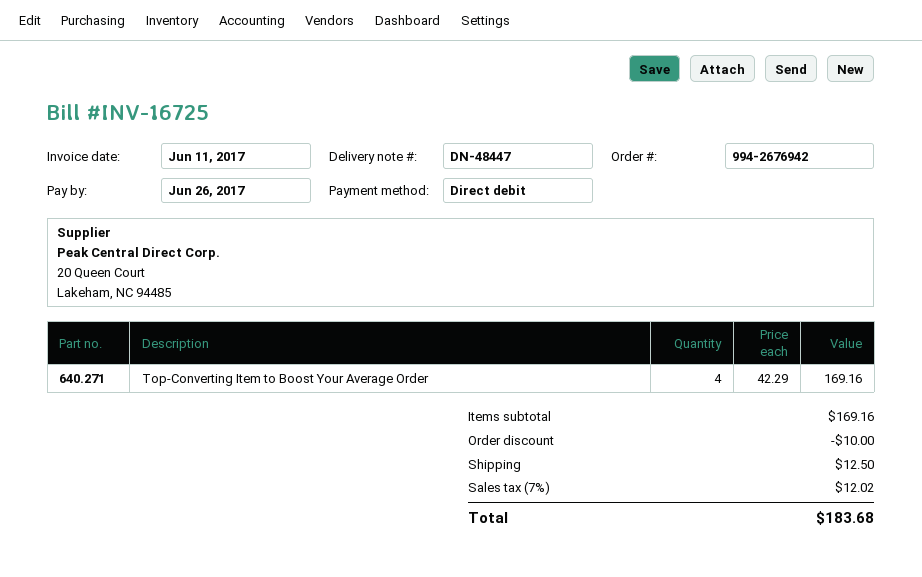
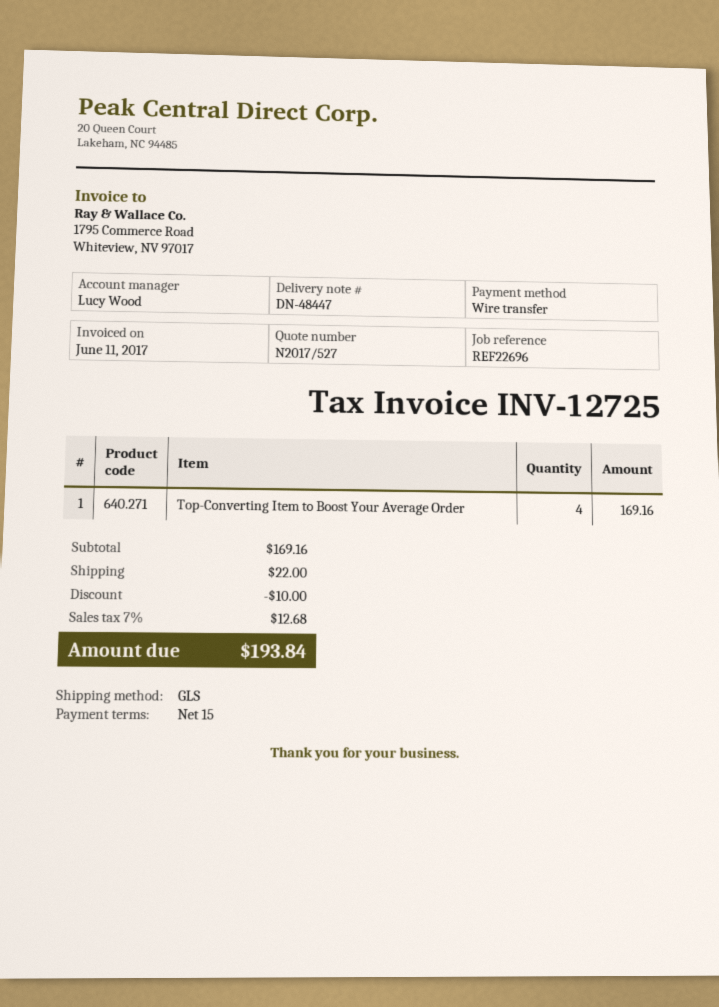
invoice number: INV-16725 -> INV-12725
payment method: direct debit -> bank transfer
shipping: 12.50 -> 22.00
tax: 7% = 12.02 -> 7% = 12.68
total: 183.68 -> 193.84

